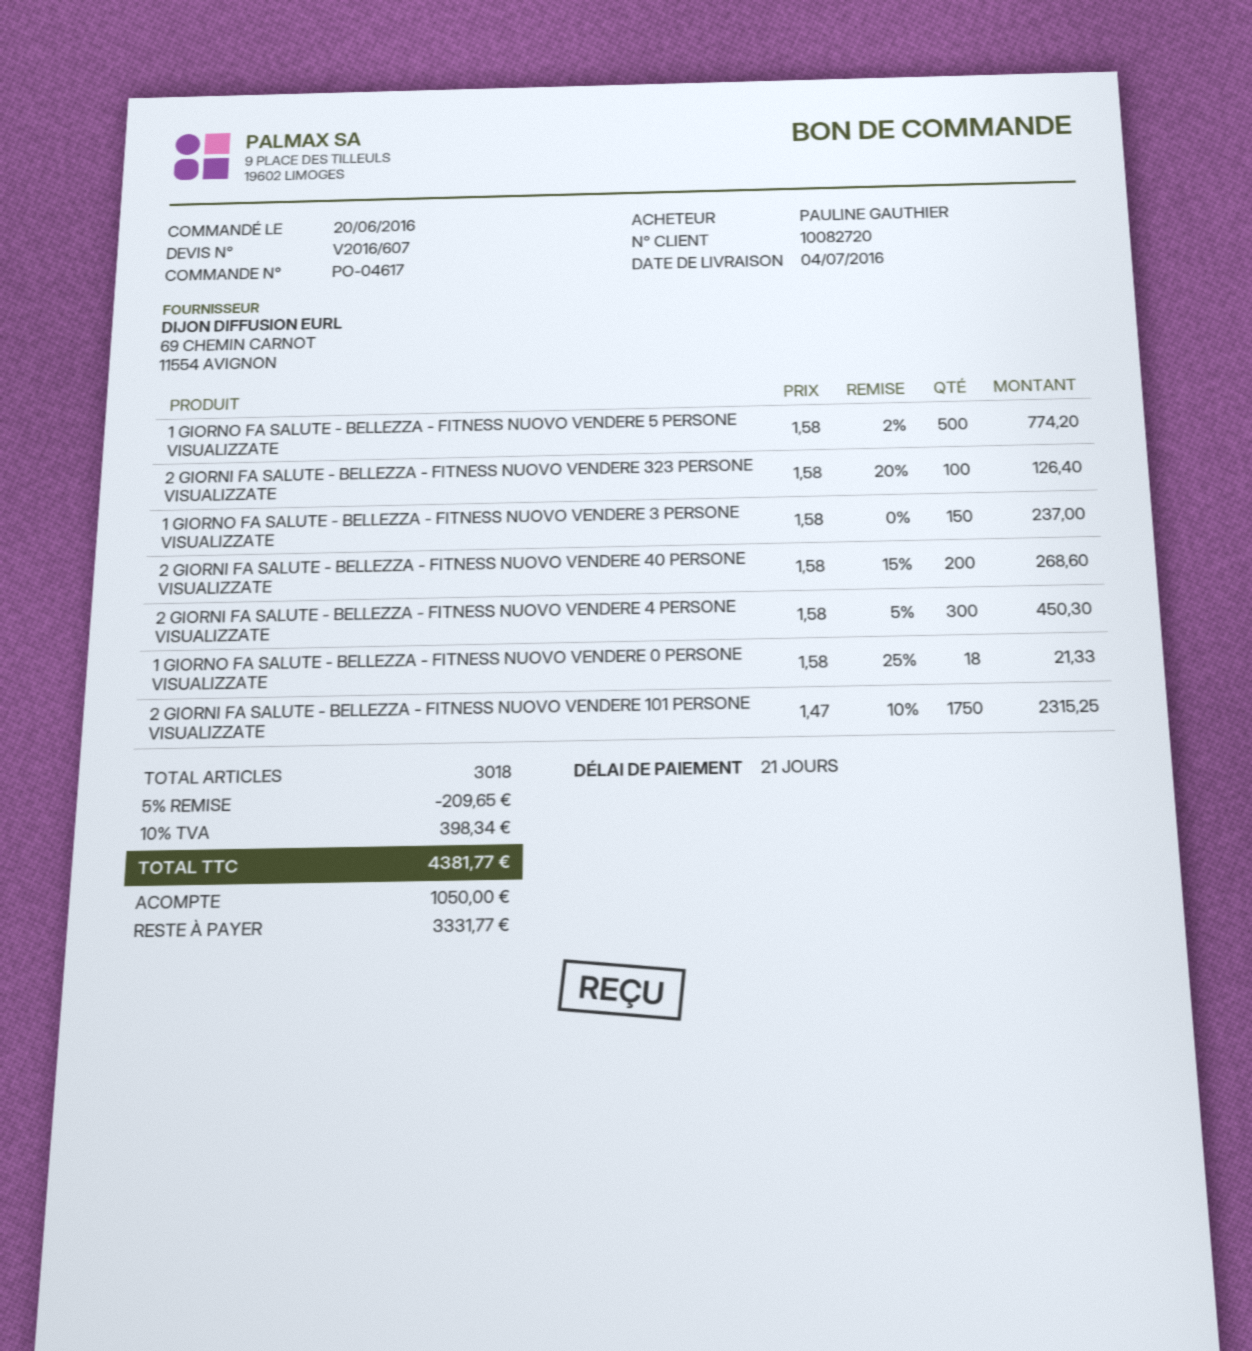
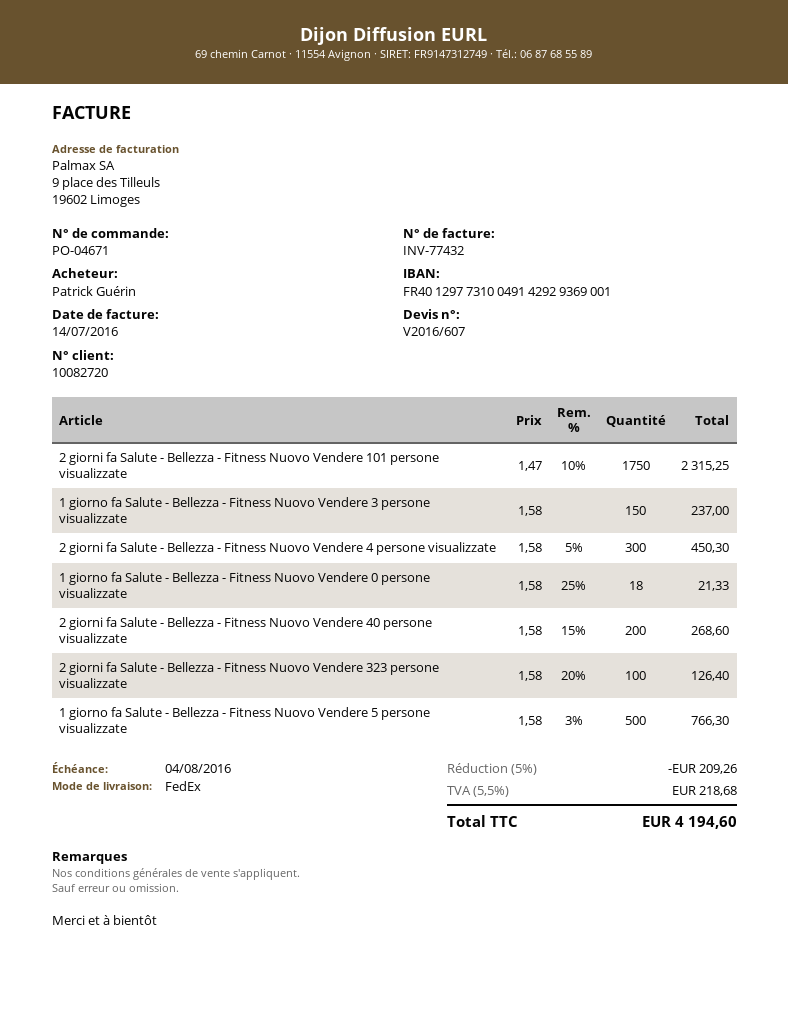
order number: PO-04617 -> PO-04671
ordered by: PAULINE GAUTHIER -> Patrick Guérin
1 GIORNO FA SALUTE - BELLEZZA - FITNESS NUOVO VENDERE 5 PERSONE VISUALIZZATE: 500 x 1.58 - 2% = 774.20 -> 500 x 1.58 - 3% = 766.30
discount: 5% = 209.65 -> 5% = 209.26
tax: 10% = 398.34 -> 5.5% = 218.68
total: 4381.77 -> 4194.60

